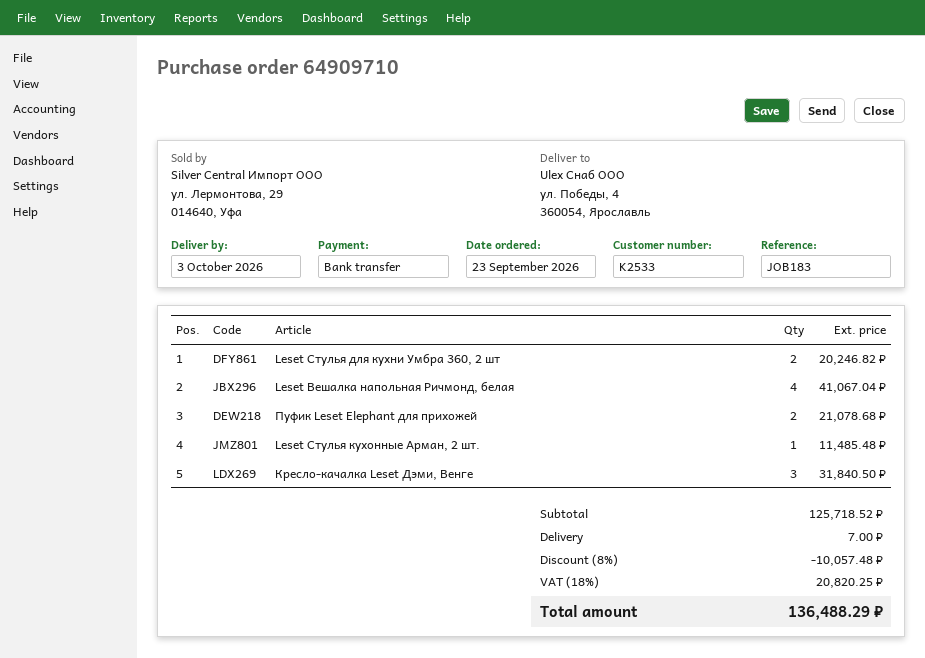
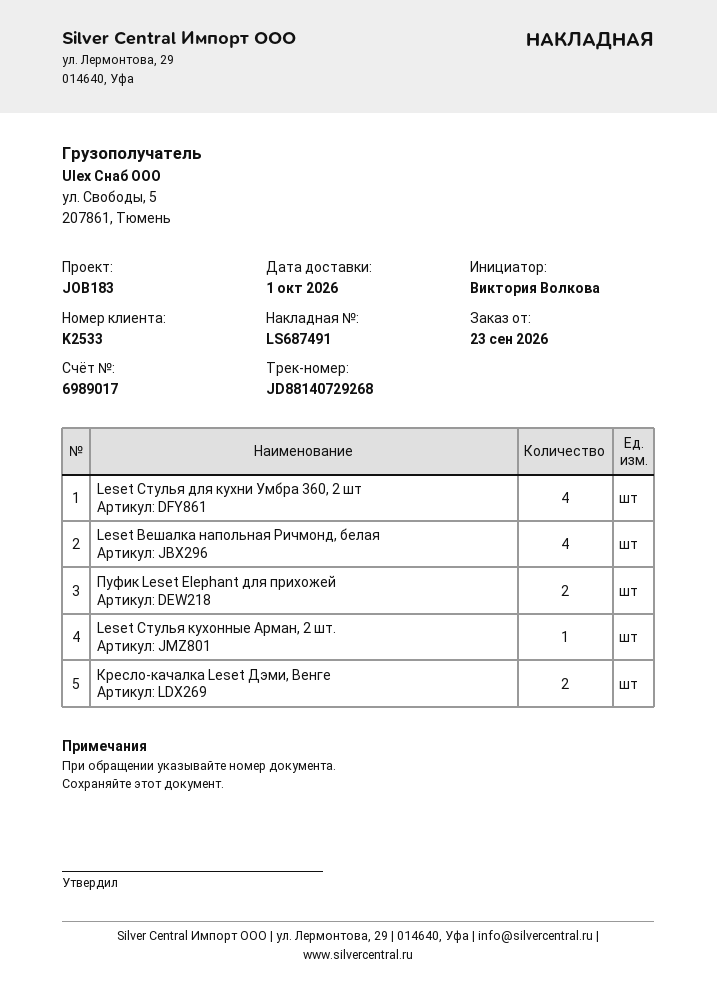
delivery date: 2026-10-03 -> 2026-10-01
ship to: ул. Победы, 4, 360054, Ярославль -> ул. Свободы, 5, 207861, Тюмень
Leset Стулья для кухни Умбра 360, 2 шт: 2 -> 4
Кресло-качалка Leset Дэми, Венге: 3 -> 2

